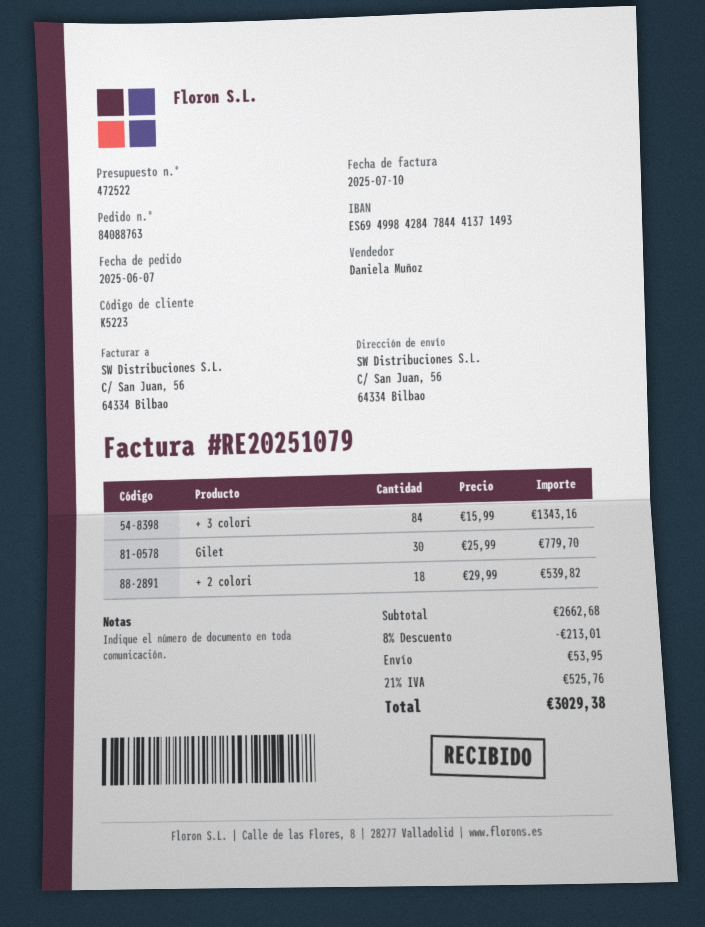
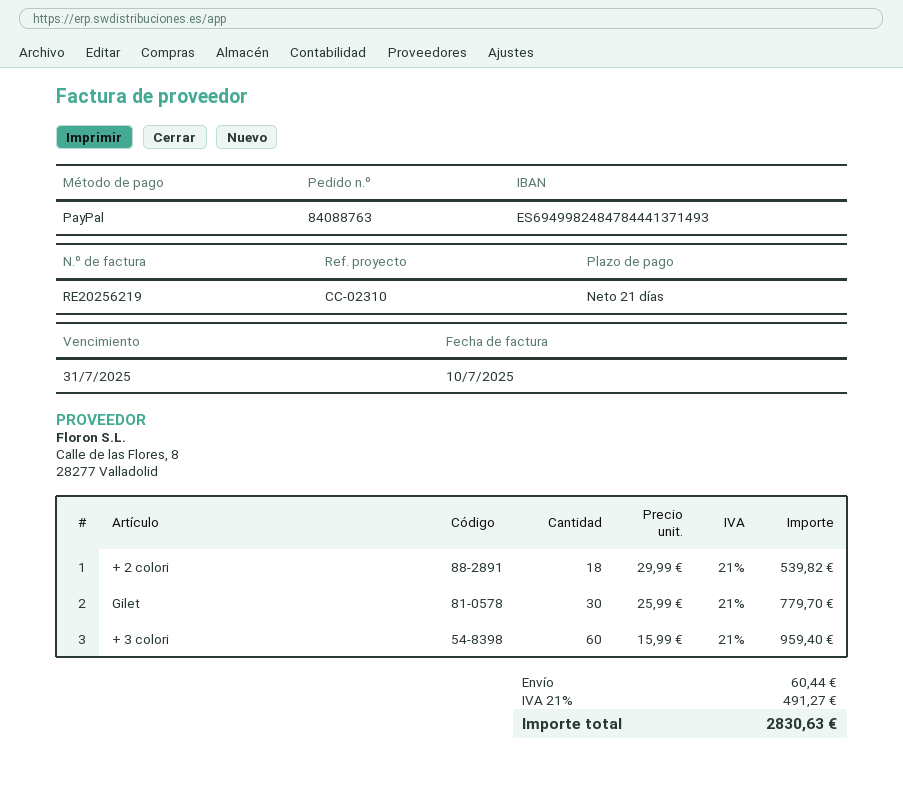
invoice number: RE20251079 -> RE20256219
bank account: ES6949984284784441371493 -> ES6949982484784441371493
+ 3 colori: 84 x 15.99 = 1343.16 -> 60 x 15.99 = 959.40
discount: 8% = 213.01 -> none
shipping: 53.95 -> 60.44
tax: 21% = 525.76 -> 21% = 491.27
total: 3029.38 -> 2830.63

